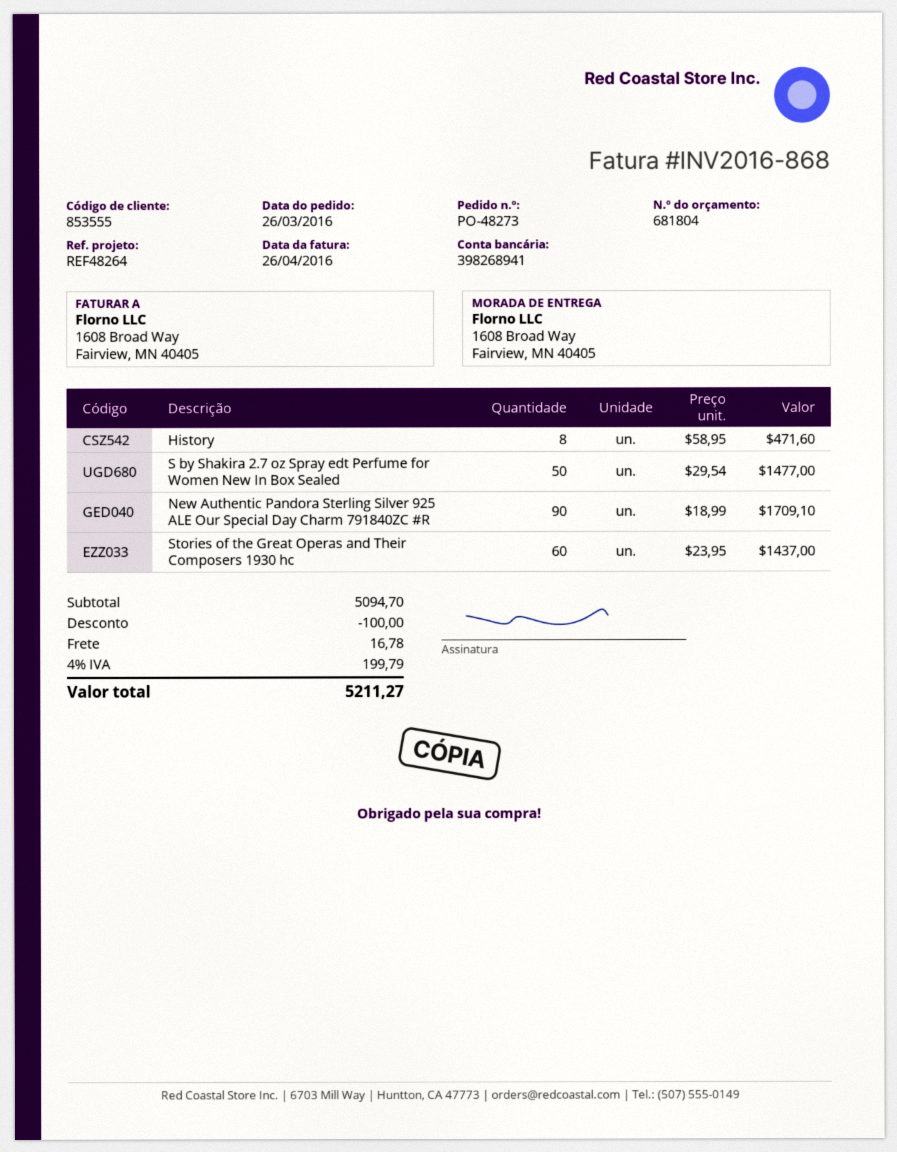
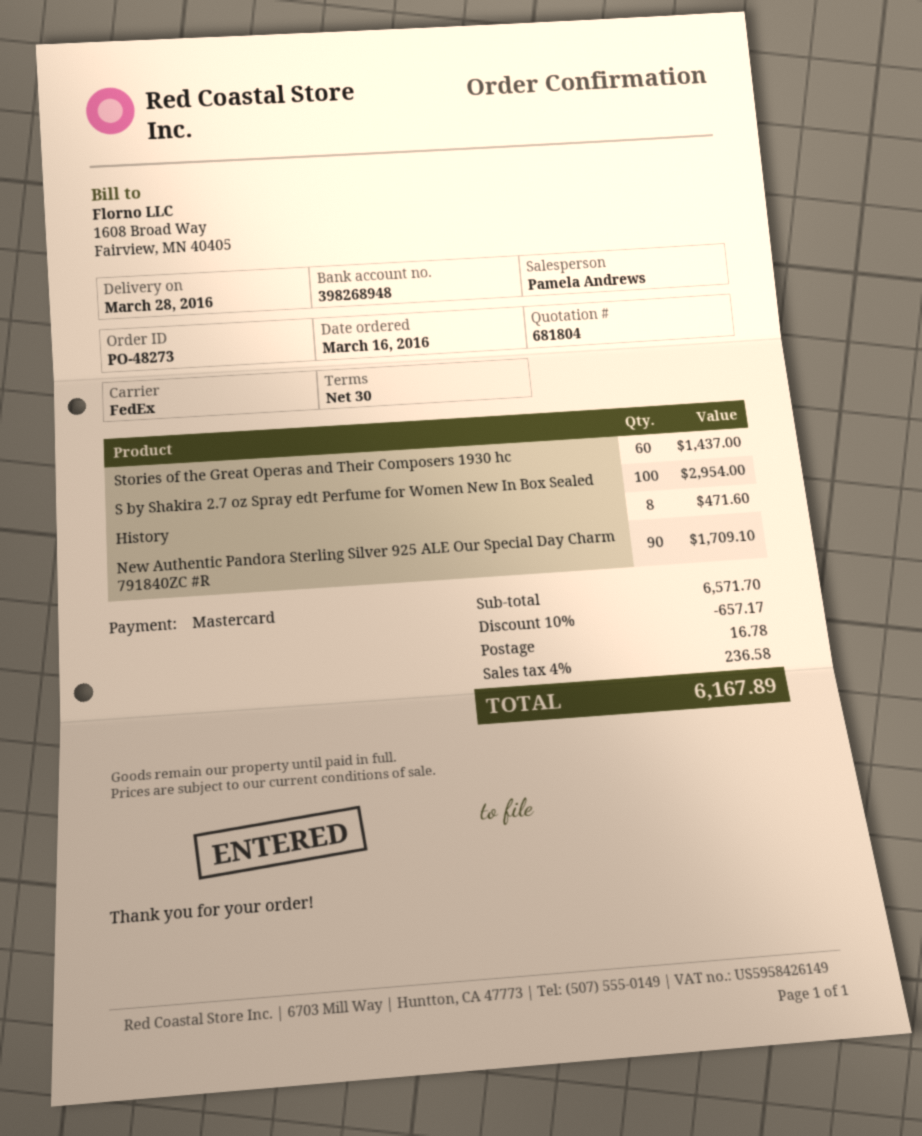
order date: 2016-03-26 -> 2016-03-16
bank account: 398268941 -> 398268948
S by Shakira 2.7 oz Spray edt Perfume for Women New In Box Sealed: 50 for 1477.00 -> 100 for 2954.00
subtotal: 5094.70 -> 6571.70
discount: 100.00 -> 657.17
tax: 4% = 199.79 -> 4% = 236.58
total: 5211.27 -> 6167.89

